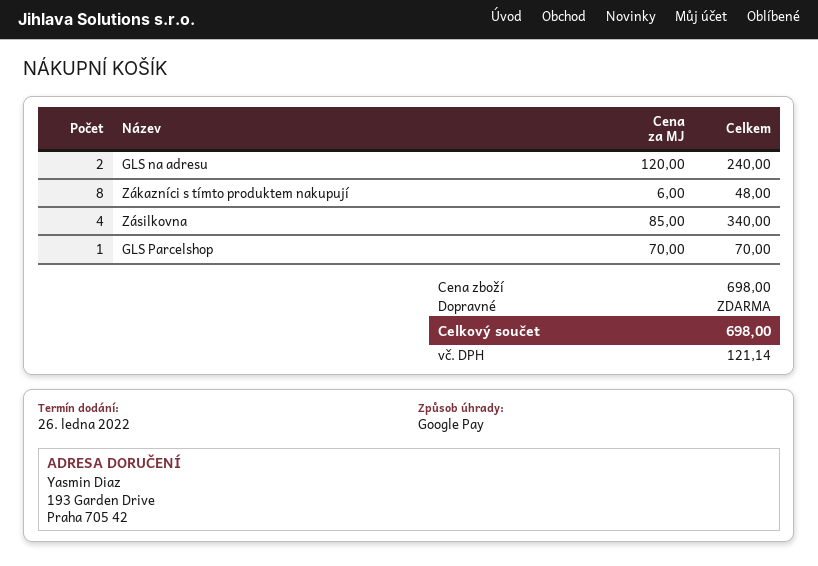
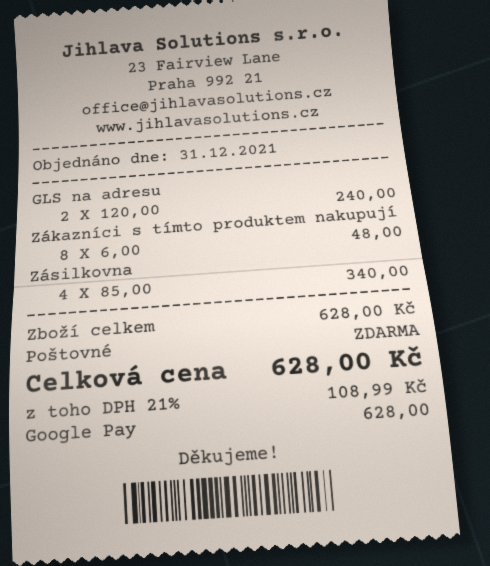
GLS Parcelshop: 1 x 70.00 = 70.00 -> none
subtotal: 698.00 -> 628.00
tax: 121.14 -> 108.99
total: 698.00 -> 628.00

